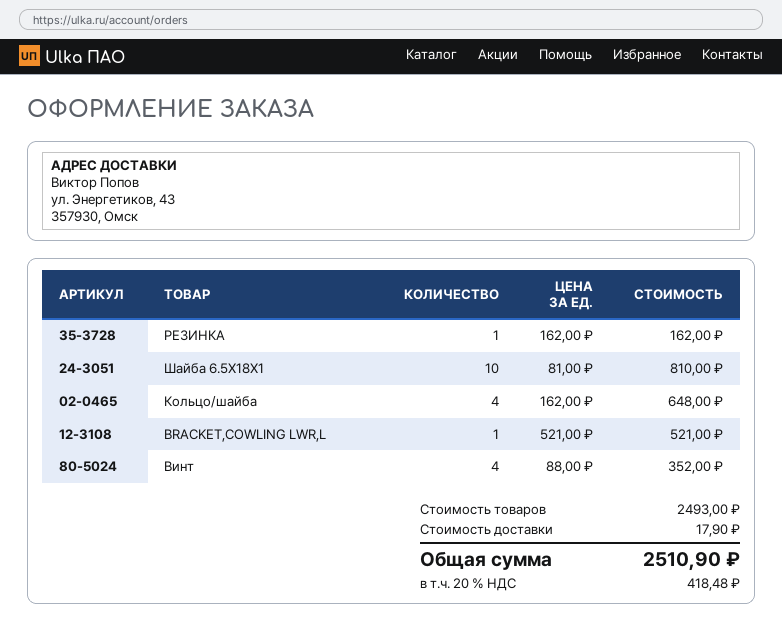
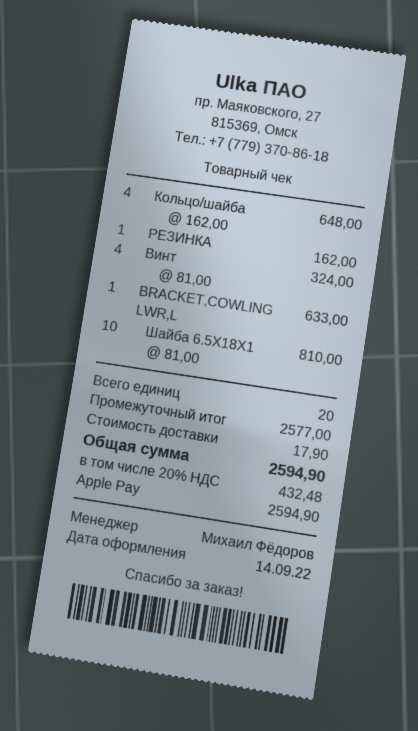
BRACKET,COWLING LWR,L: 1 x 521.00 = 521.00 -> 1 x 633.00 = 633.00
Винт: 4 x 88.00 = 352.00 -> 4 x 81.00 = 324.00
subtotal: 2493.00 -> 2577.00
tax: 20% = 418.48 -> 20% = 432.48
total: 2510.90 -> 2594.90

